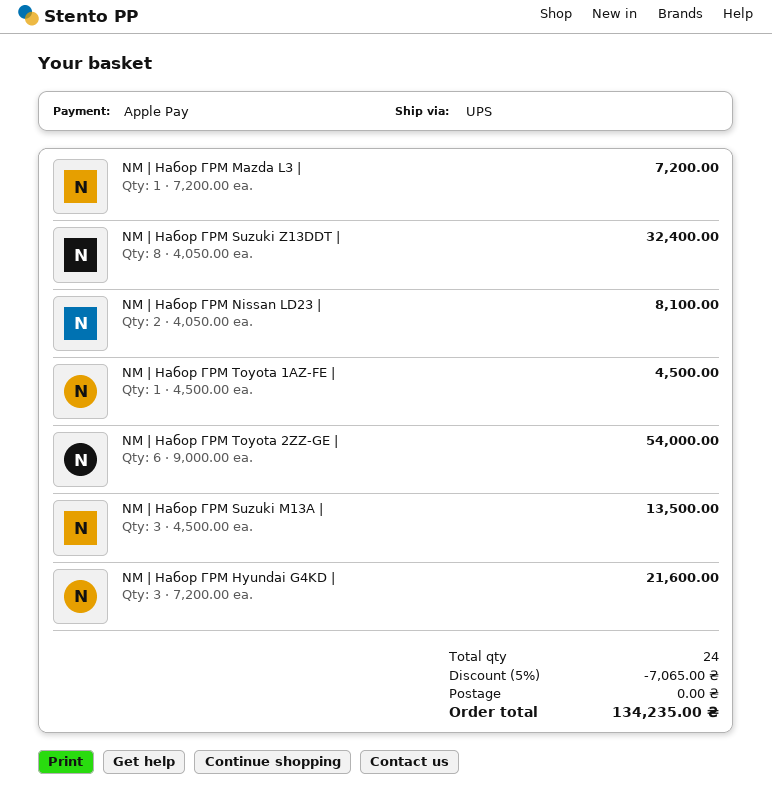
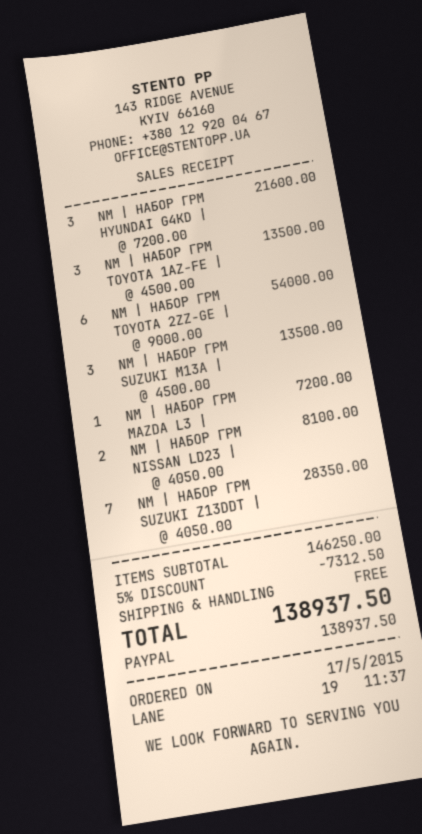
payment method: Apple Pay -> PayPal
NM | Набор ГРМ Suzuki Z13DDT |: 8 x 4050.00 = 32400.00 -> 7 x 4050.00 = 28350.00
NM | Набор ГРМ Toyota 1AZ-FE |: 1 x 4500.00 = 4500.00 -> 3 x 4500.00 = 13500.00
discount: 5% = 7065.00 -> 5% = 7312.50
total: 134235.00 -> 138937.50

